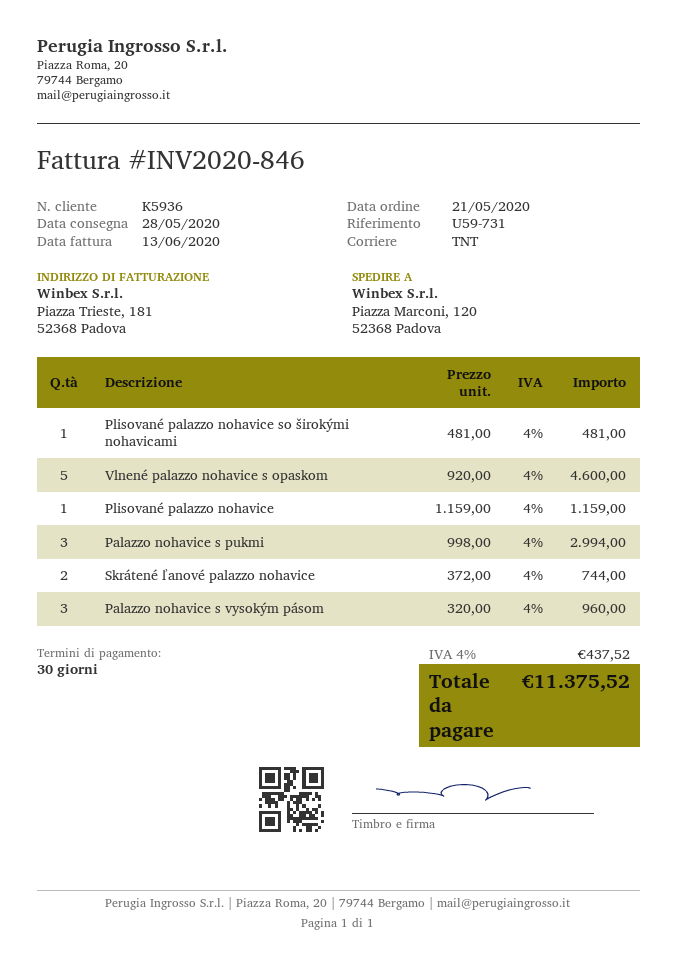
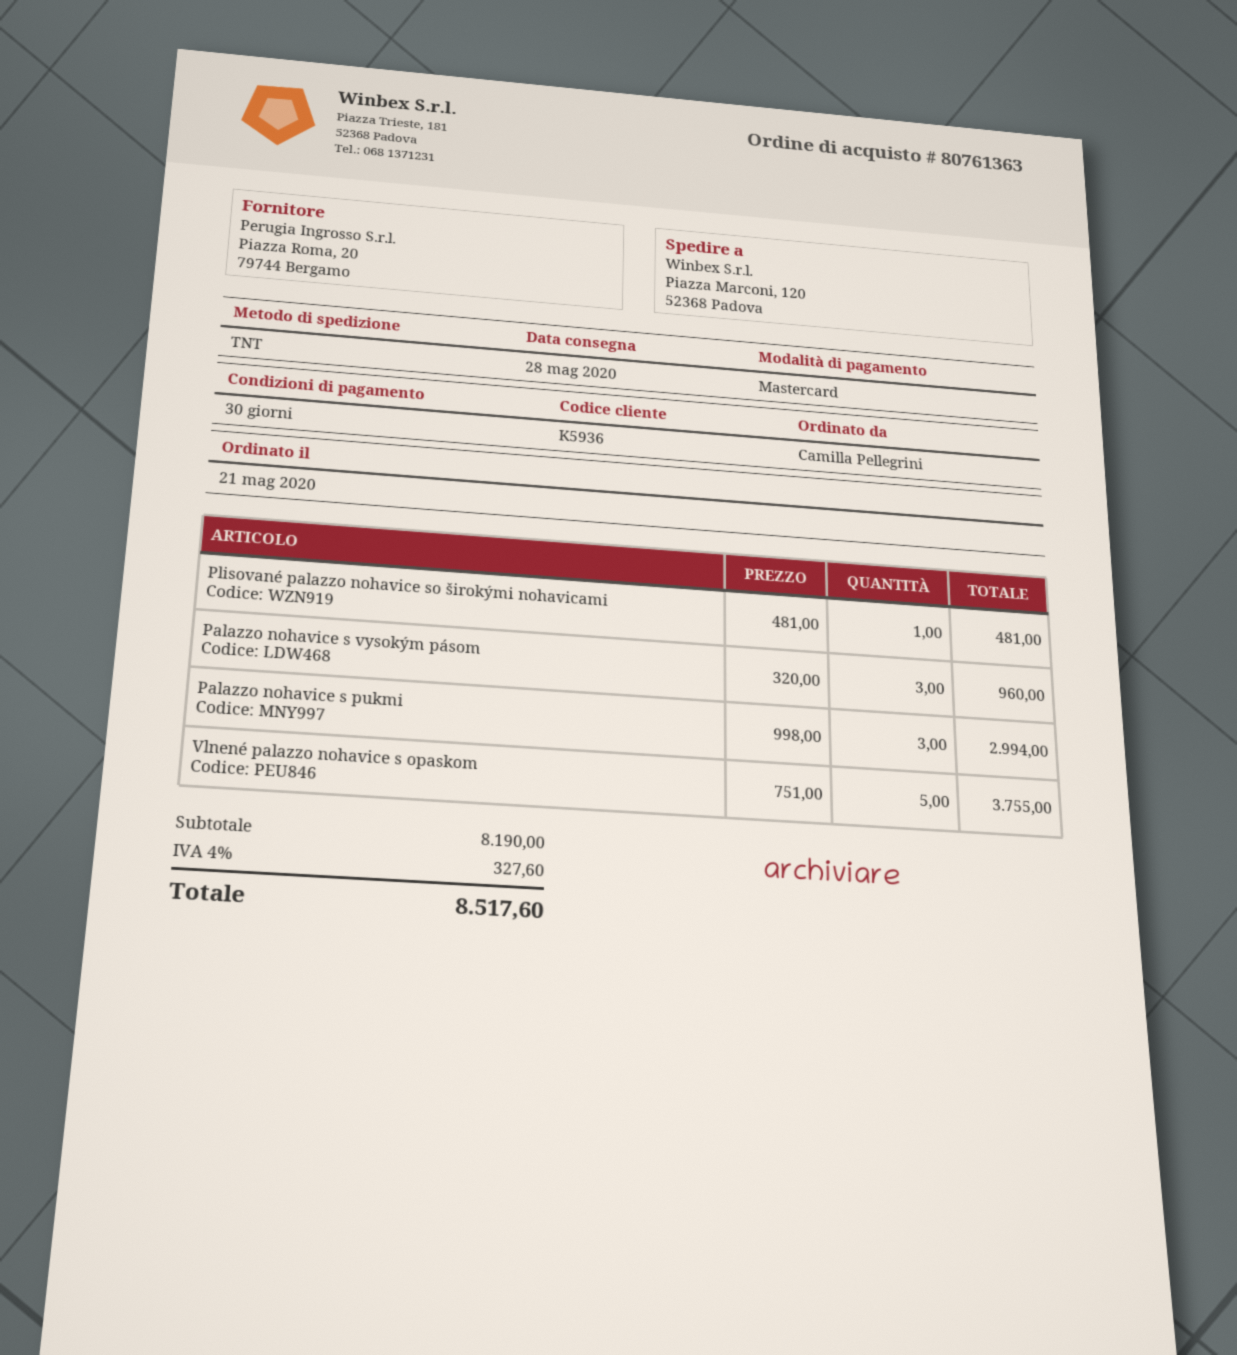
Vlnené palazzo nohavice s opaskom: 5 x 920.00 = 4600.00 -> 5 x 751.00 = 3755.00
Plisované palazzo nohavice: 1 x 1159.00 = 1159.00 -> none
Skrátené ľanové palazzo nohavice: 2 x 372.00 = 744.00 -> none
tax: 4% = 437.52 -> 4% = 327.60
total: 11375.52 -> 8517.60

